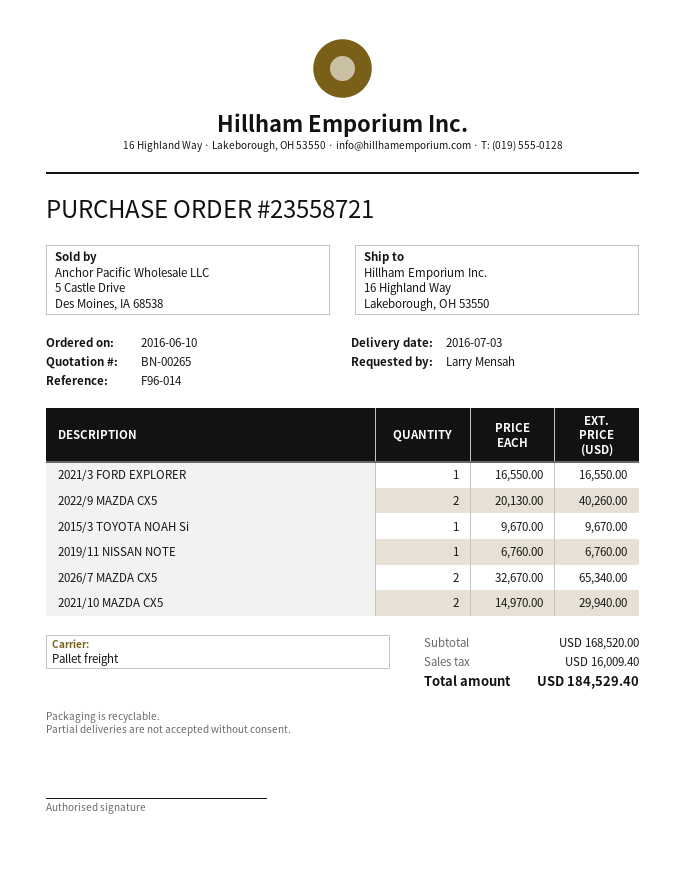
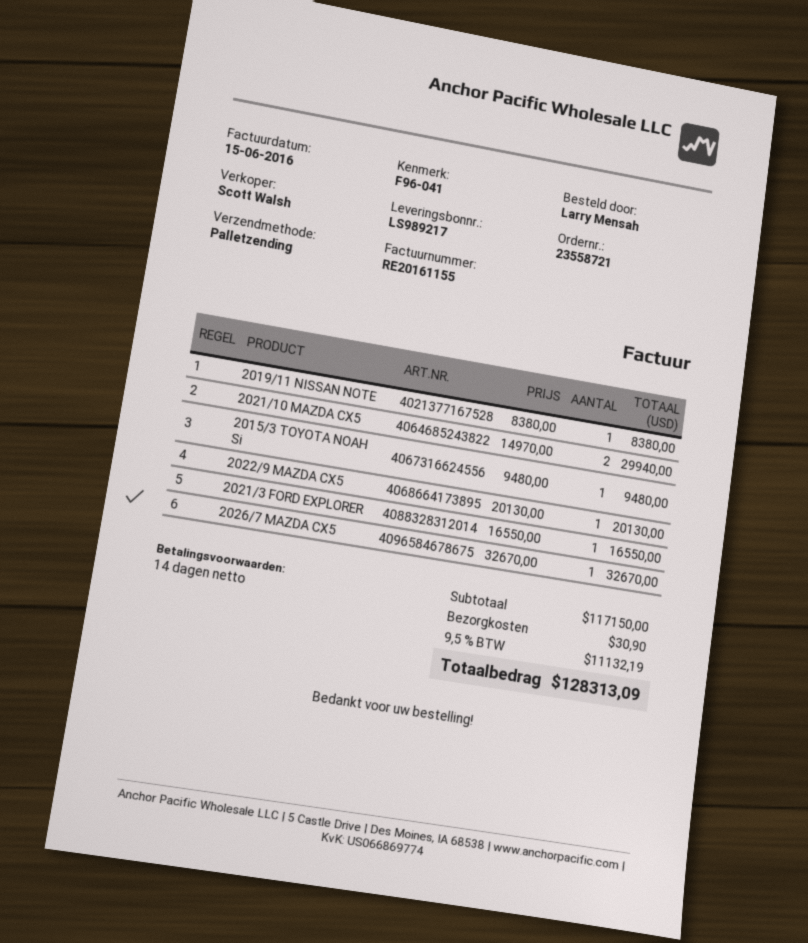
reference: F96-014 -> F96-041
2022/9 MAZDA CX5: 2 x 20130.00 = 40260.00 -> 1 x 20130.00 = 20130.00
2015/3 TOYOTA NOAH Si: 1 x 9670.00 = 9670.00 -> 1 x 9480.00 = 9480.00
2019/11 NISSAN NOTE: 1 x 6760.00 = 6760.00 -> 1 x 8380.00 = 8380.00
2026/7 MAZDA CX5: 2 x 32670.00 = 65340.00 -> 1 x 32670.00 = 32670.00
subtotal: 168520.00 -> 117150.00
shipping: none -> 30.90
tax: 16009.40 -> 11132.19
total: 184529.40 -> 128313.09

